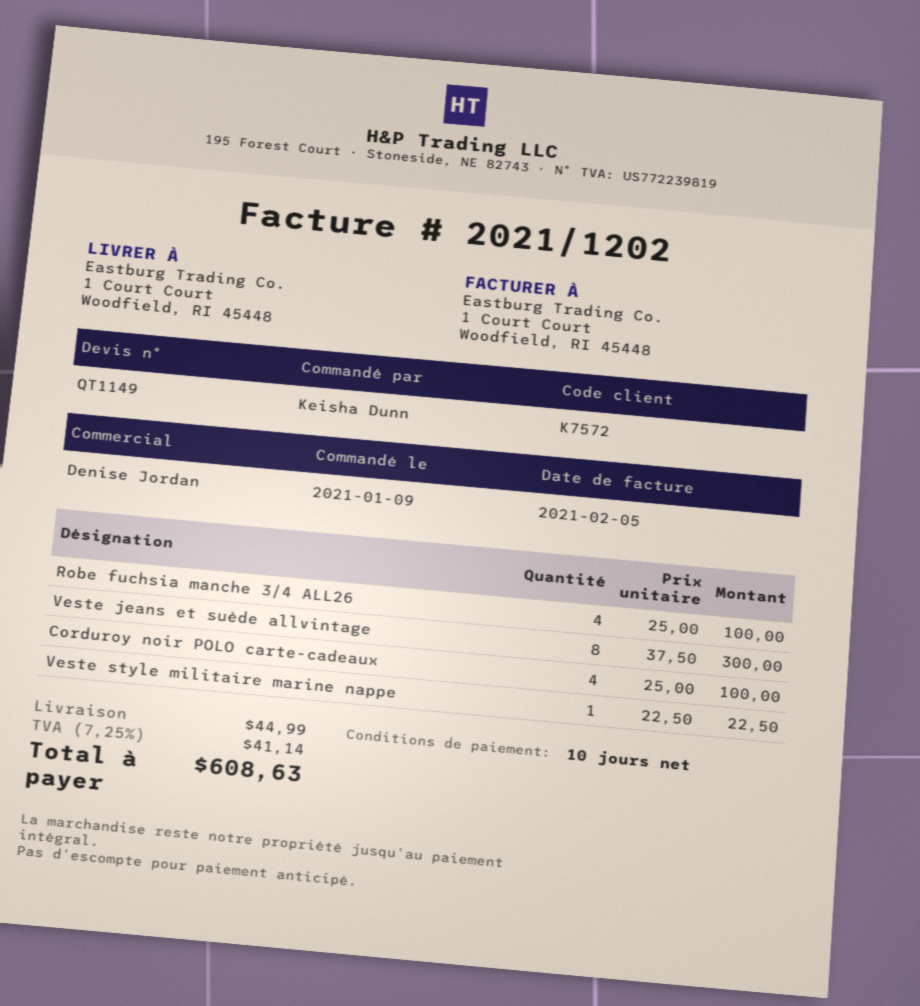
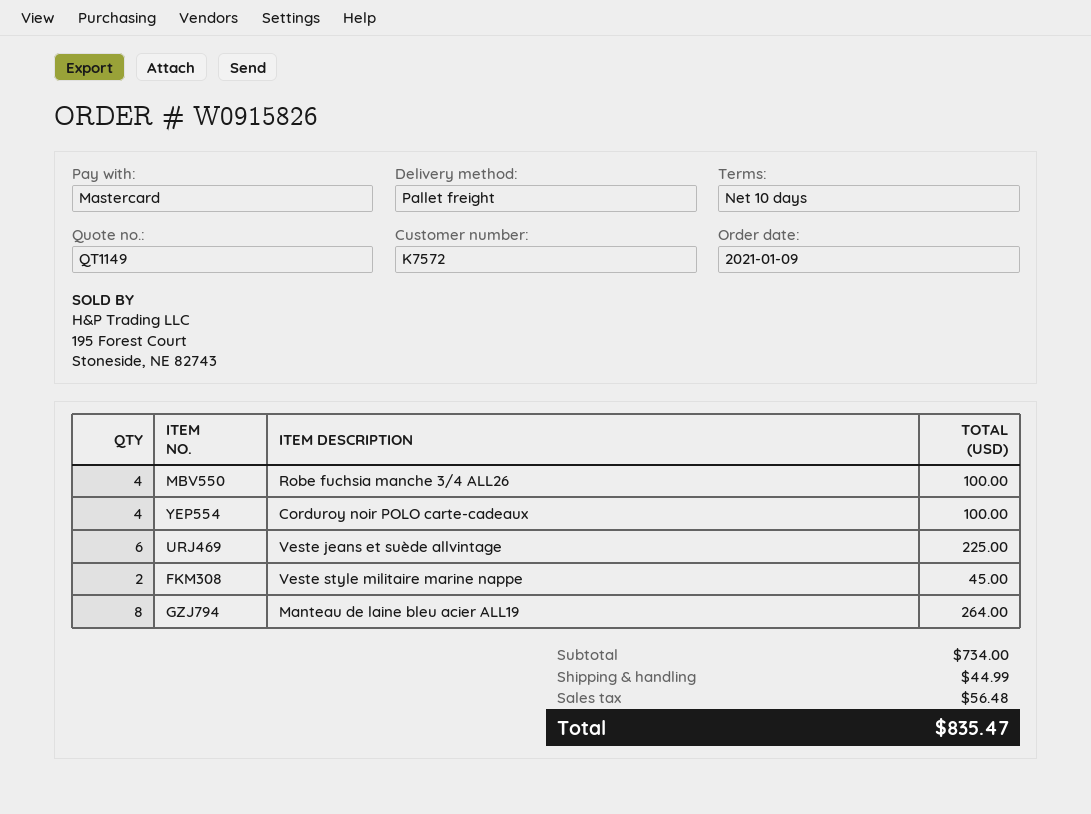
Veste jeans et suède allvintage: 8 for 300.00 -> 6 for 225.00
Veste style militaire marine nappe: 1 for 22.50 -> 2 for 45.00
Manteau de laine bleu acier ALL19: none -> 8 for 264.00
tax: 41.14 -> 56.48
total: 608.63 -> 835.47

